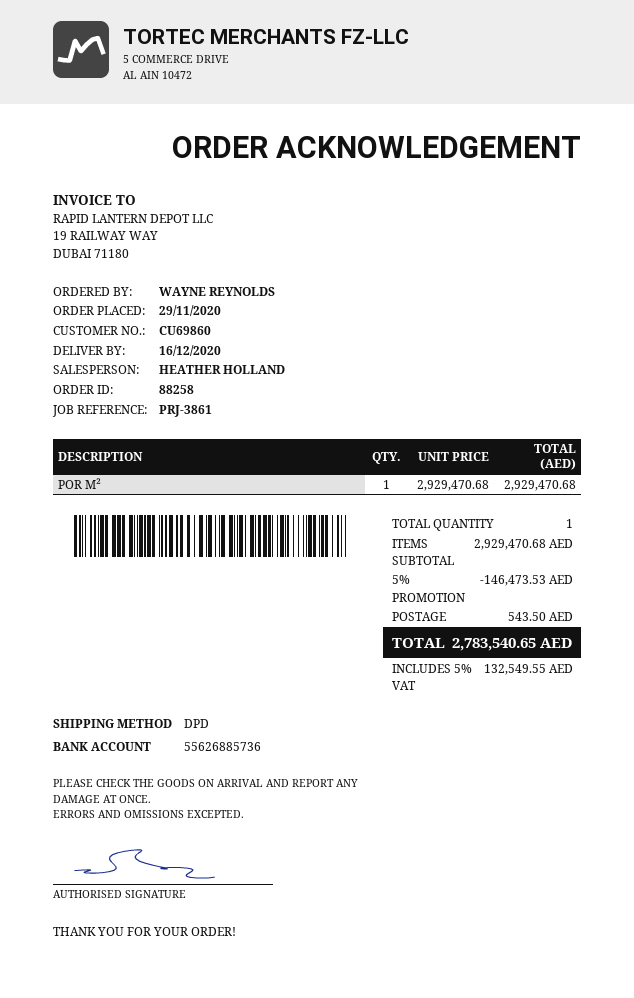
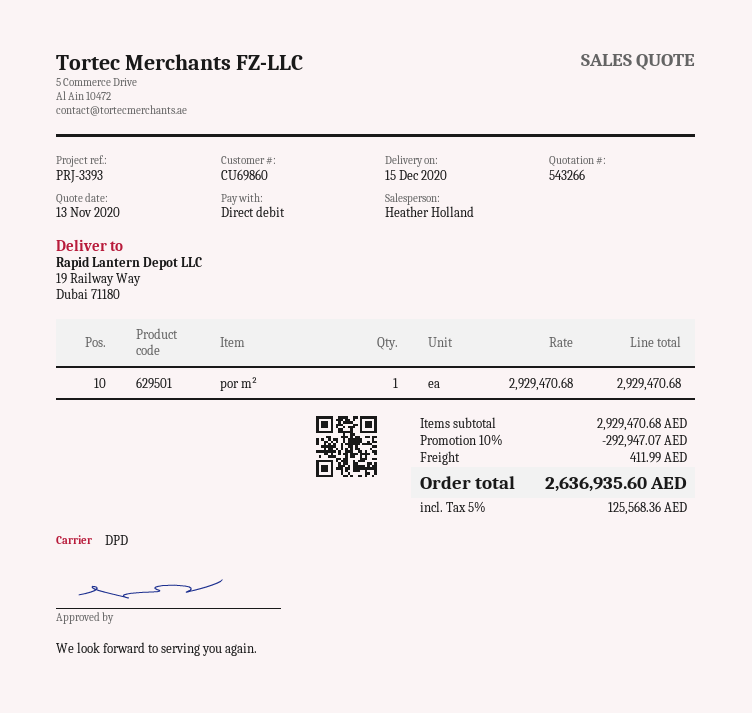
delivery date: 2020-12-16 -> 2020-12-15
reference: PRJ-3861 -> PRJ-3393
discount: 5% = 146473.53 -> 10% = 292947.07
shipping: 543.50 -> 411.99
tax: 5% = 132549.55 -> 5% = 125568.36
total: 2783540.65 -> 2636935.60

